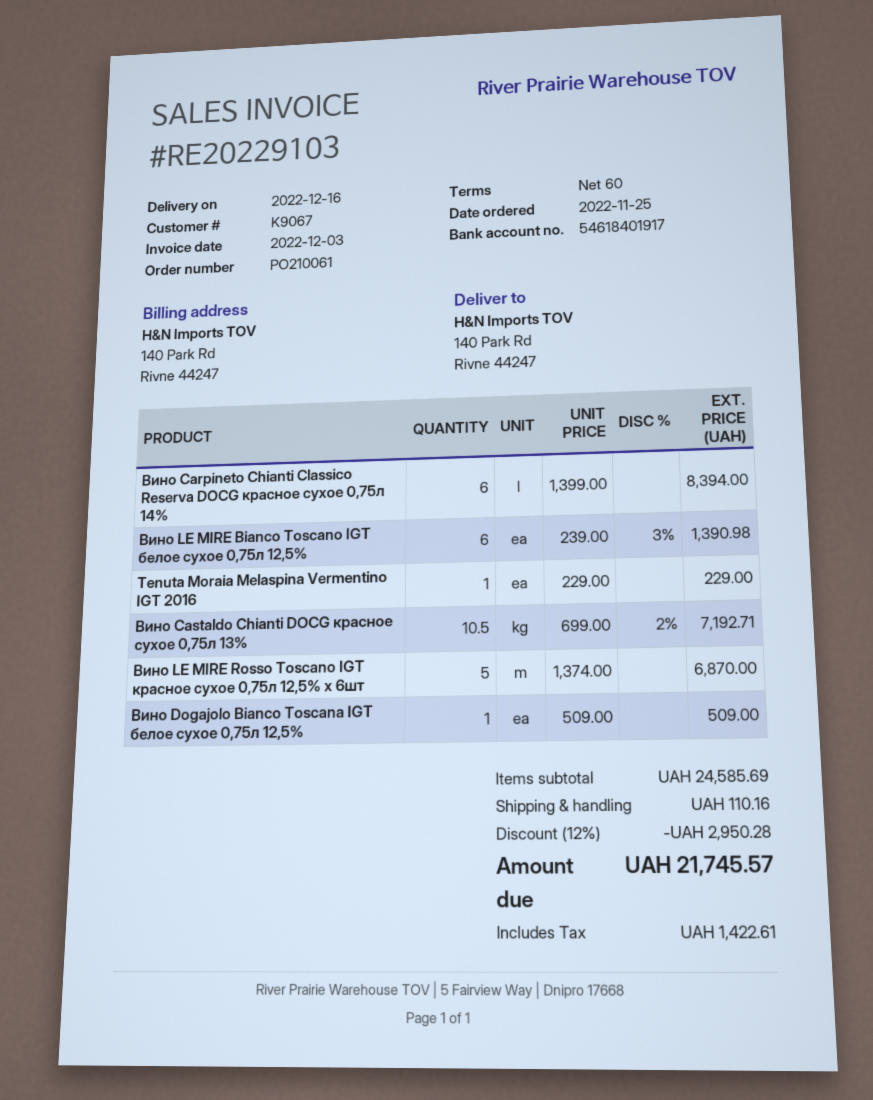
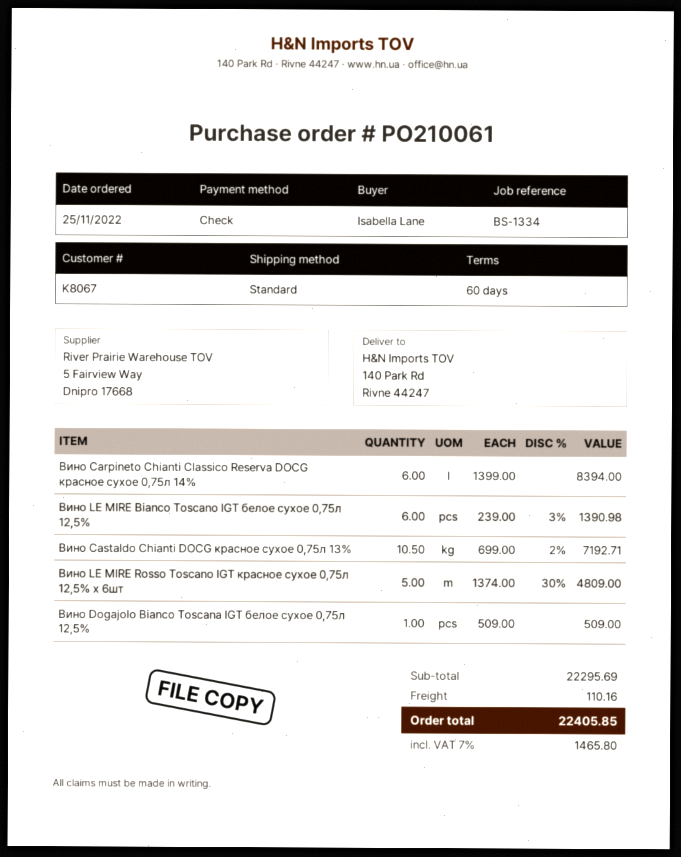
customer number: K9067 -> K8067
Tenuta Moraia Melaspina Vermentino IGT 2016: 1 x 229.00 = 229.00 -> none
Вино LE MIRE Rosso Toscano IGT красное сухое 0,75л 12,5% х 6шт: 5 x 1374.00 = 6870.00 -> 5 x 1374.00 - 30% = 4809.00
subtotal: 24585.69 -> 22295.69
discount: 12% = 2950.28 -> none
tax: 1422.61 -> 1465.80
total: 21745.57 -> 22405.85

